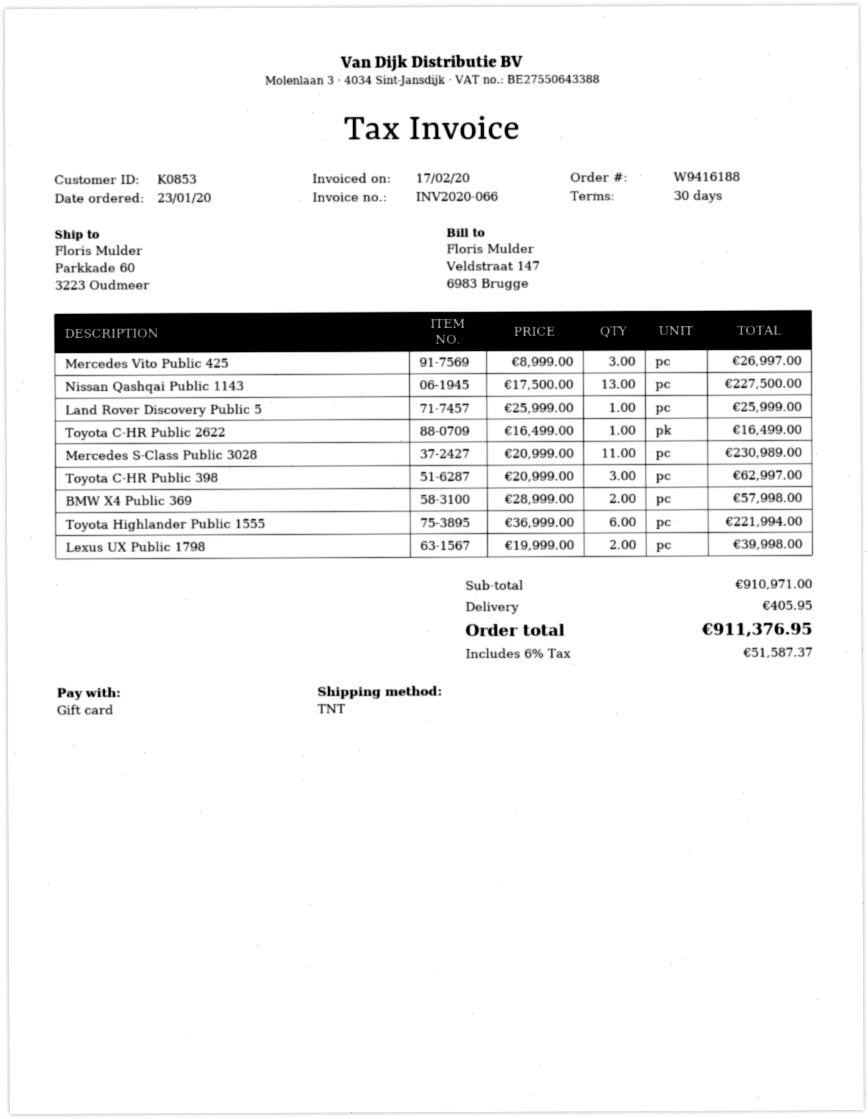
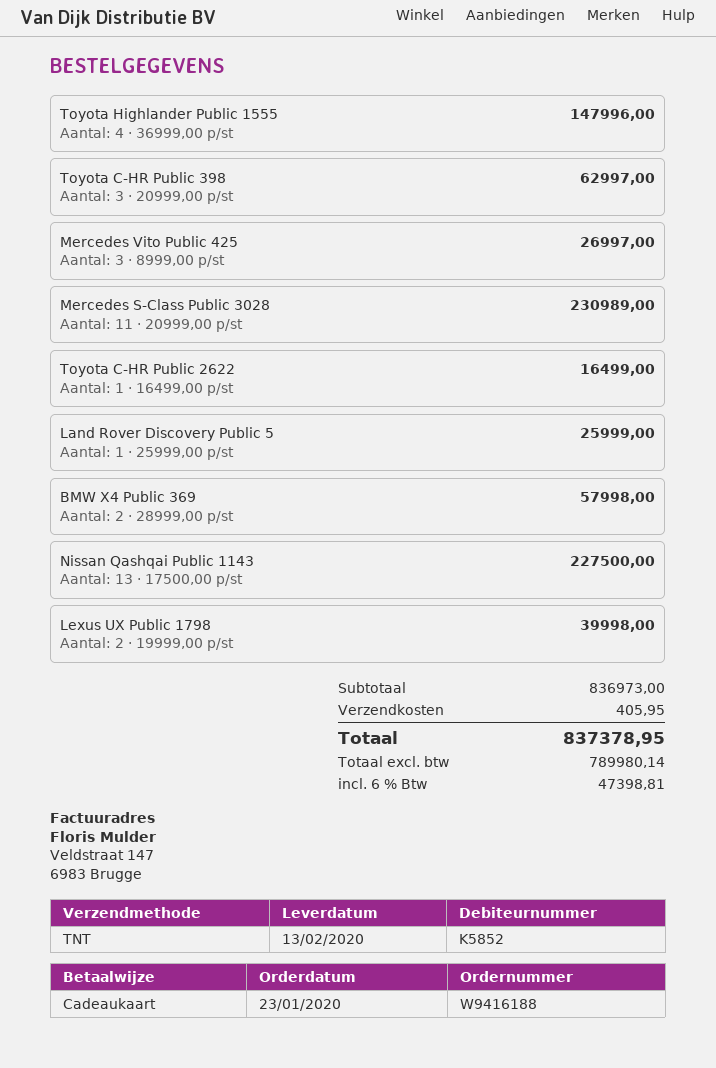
customer number: K0853 -> K5852
Toyota Highlander Public 1555: 6 x 36999.00 = 221994.00 -> 4 x 36999.00 = 147996.00
subtotal: 910971.00 -> 836973.00
tax: 6% = 51587.37 -> 6% = 47398.81
total: 911376.95 -> 837378.95

